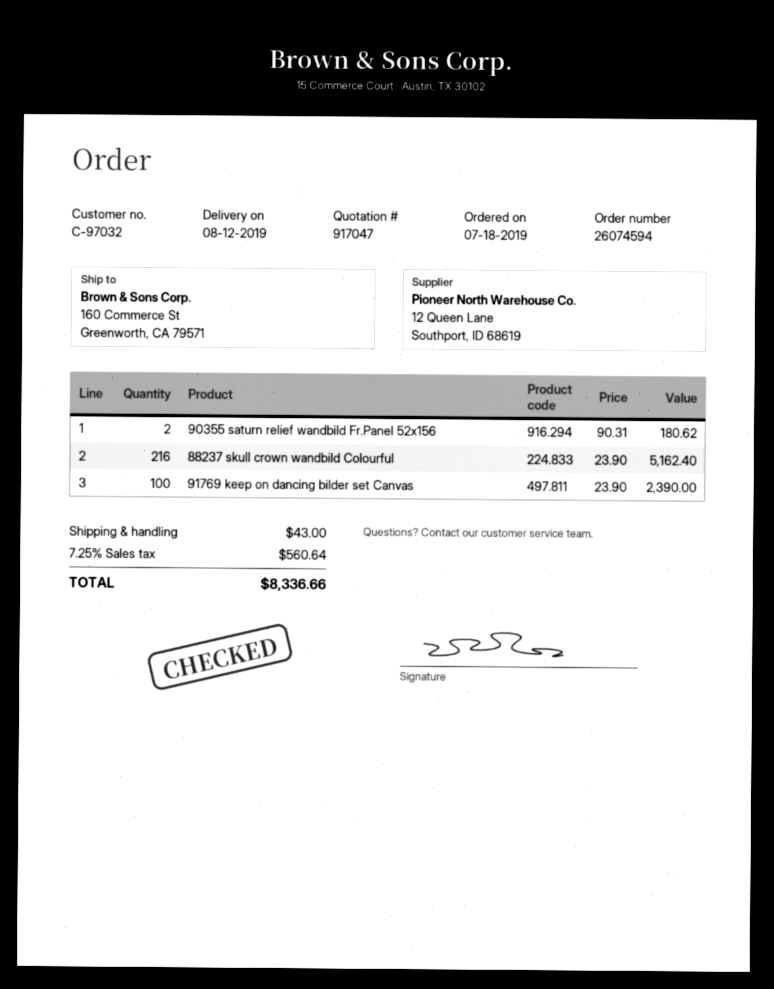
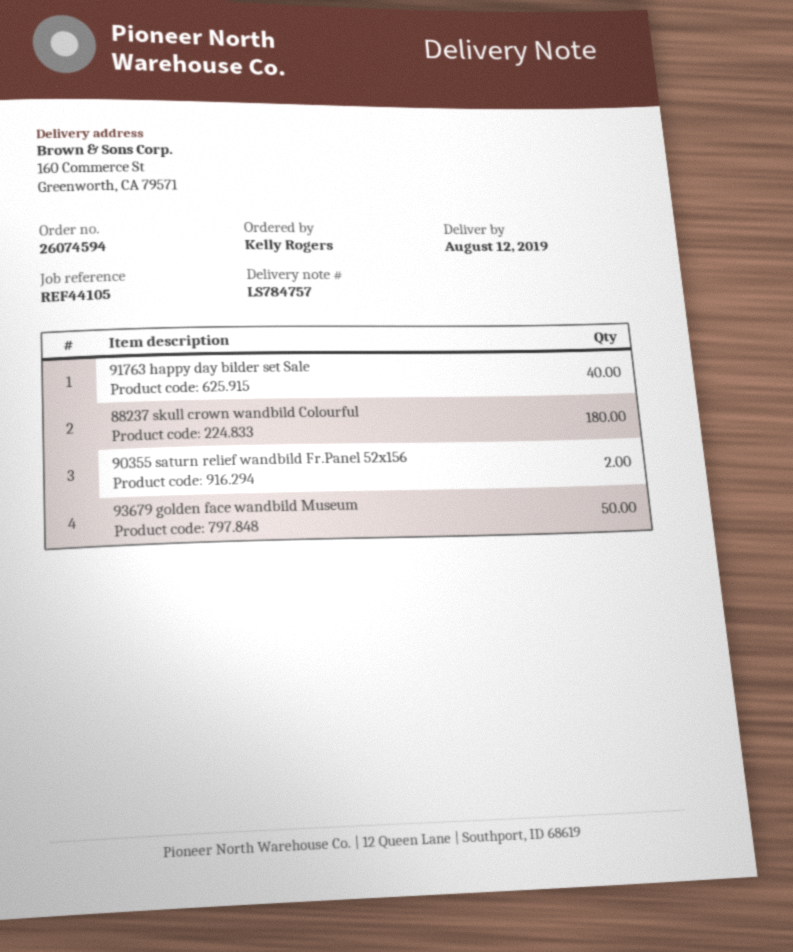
88237 skull crown wandbild Colourful: 216 -> 180
91769 keep on dancing bilder set Canvas: 100 -> none
91763 happy day bilder set Sale: none -> 40
93679 golden face wandbild Museum: none -> 50

